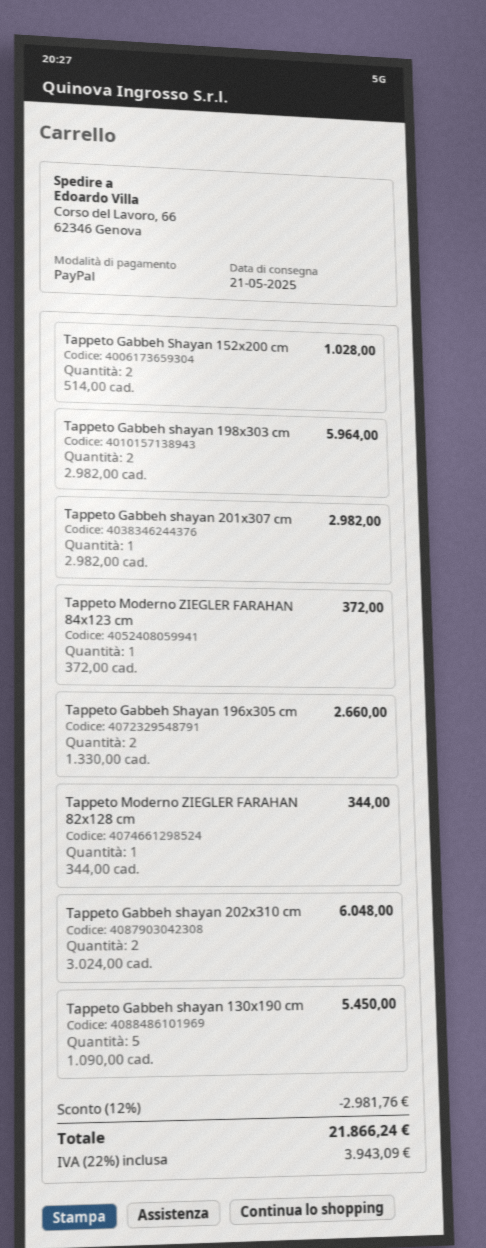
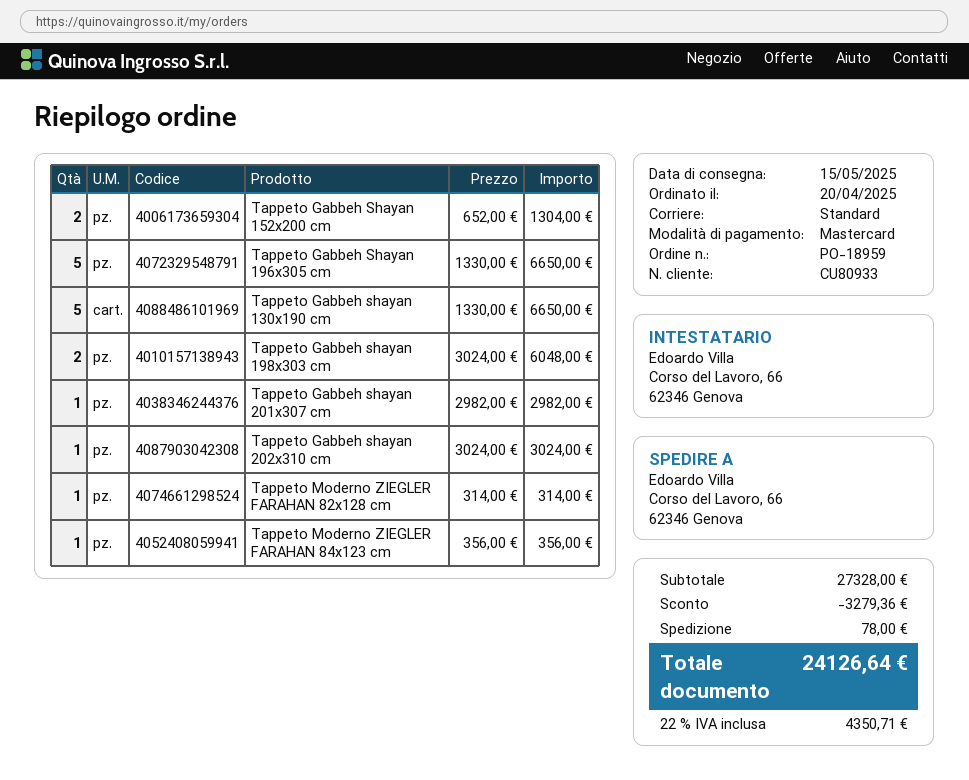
delivery date: 2025-05-21 -> 2025-05-15
payment method: PayPal -> Mastercard
Tappeto Gabbeh Shayan 152x200 cm: 2 x 514.00 = 1028.00 -> 2 x 652.00 = 1304.00
Tappeto Gabbeh shayan 198x303 cm: 2 x 2982.00 = 5964.00 -> 2 x 3024.00 = 6048.00
Tappeto Moderno ZIEGLER FARAHAN 84x123 cm: 1 x 372.00 = 372.00 -> 1 x 356.00 = 356.00
Tappeto Gabbeh Shayan 196x305 cm: 2 x 1330.00 = 2660.00 -> 5 x 1330.00 = 6650.00
Tappeto Moderno ZIEGLER FARAHAN 82x128 cm: 1 x 344.00 = 344.00 -> 1 x 314.00 = 314.00
Tappeto Gabbeh shayan 202x310 cm: 2 x 3024.00 = 6048.00 -> 1 x 3024.00 = 3024.00
Tappeto Gabbeh shayan 130x190 cm: 5 x 1090.00 = 5450.00 -> 5 x 1330.00 = 6650.00
discount: 2981.76 -> 3279.36
shipping: none -> 78.00
tax: 22% = 3943.09 -> 22% = 4350.71
total: 21866.24 -> 24126.64

